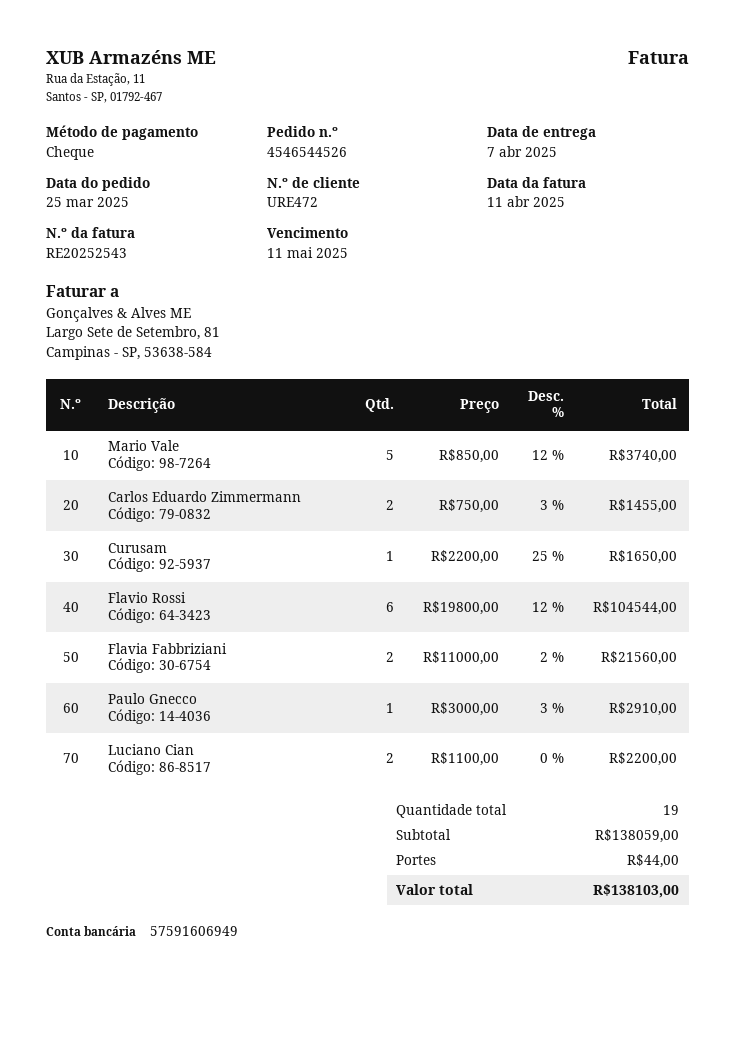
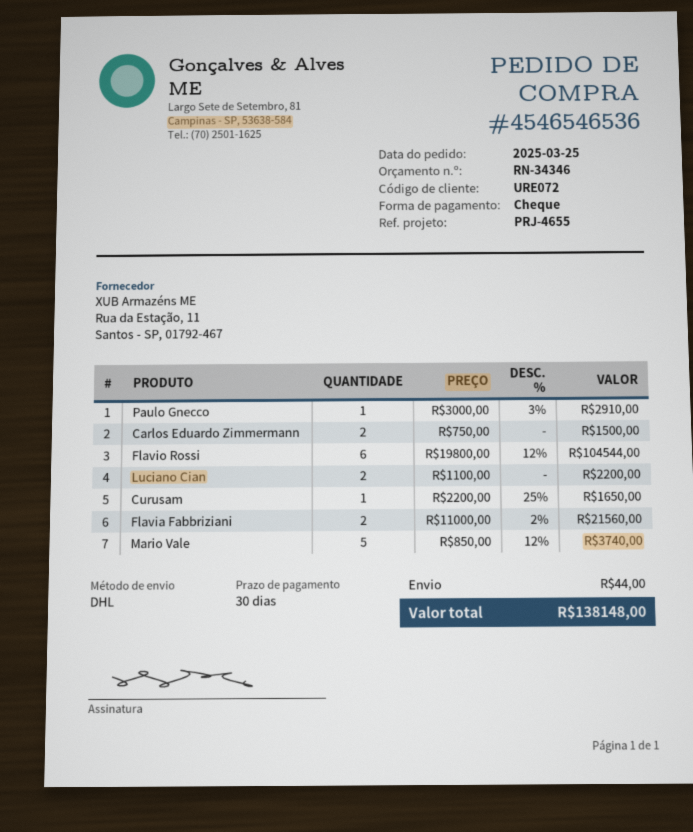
order number: 4546544526 -> 4546546536
customer number: URE472 -> URE072
Carlos Eduardo Zimmermann: 2 x 750.00 - 3% = 1455.00 -> 2 x 750.00 = 1500.00
total: 138103.00 -> 138148.00

